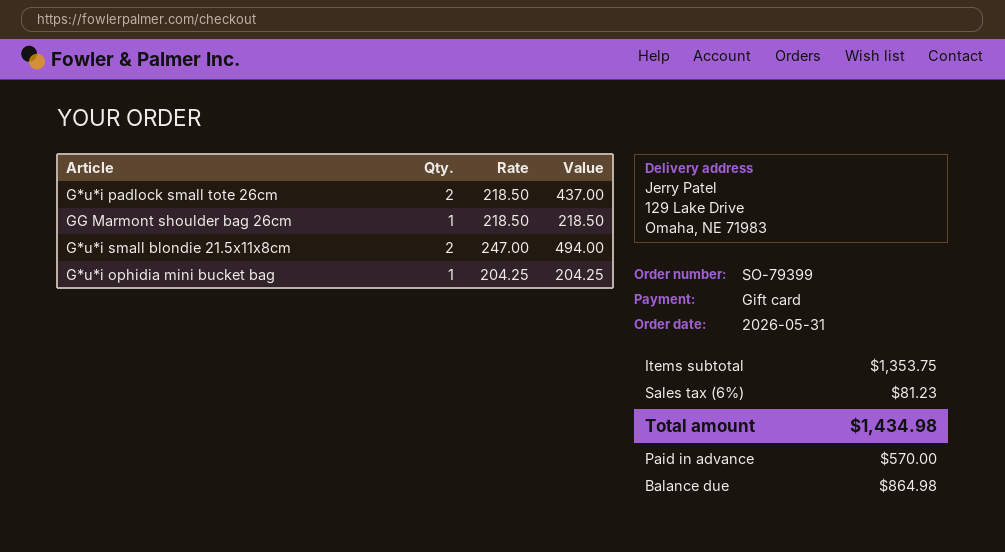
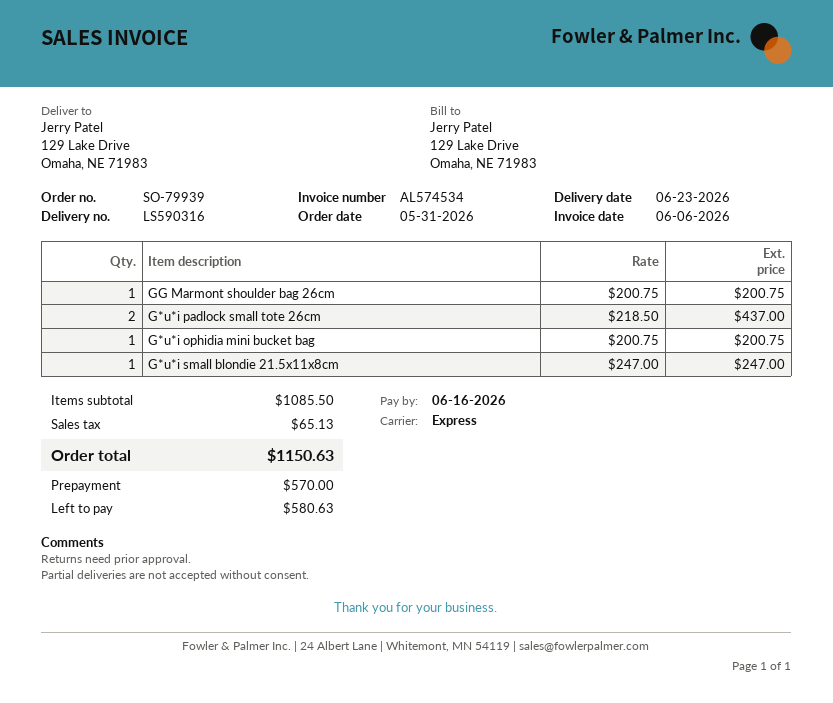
order number: SO-79399 -> SO-79939
GG Marmont shoulder bag 26cm: 1 x 218.50 = 218.50 -> 1 x 200.75 = 200.75
G*u*i small blondie 21.5x11x8cm: 2 x 247.00 = 494.00 -> 1 x 247.00 = 247.00
G*u*i ophidia mini bucket bag: 1 x 204.25 = 204.25 -> 1 x 200.75 = 200.75
subtotal: 1353.75 -> 1085.50
tax: 81.23 -> 65.13
total: 1434.98 -> 1150.63
balance: 864.98 -> 580.63

